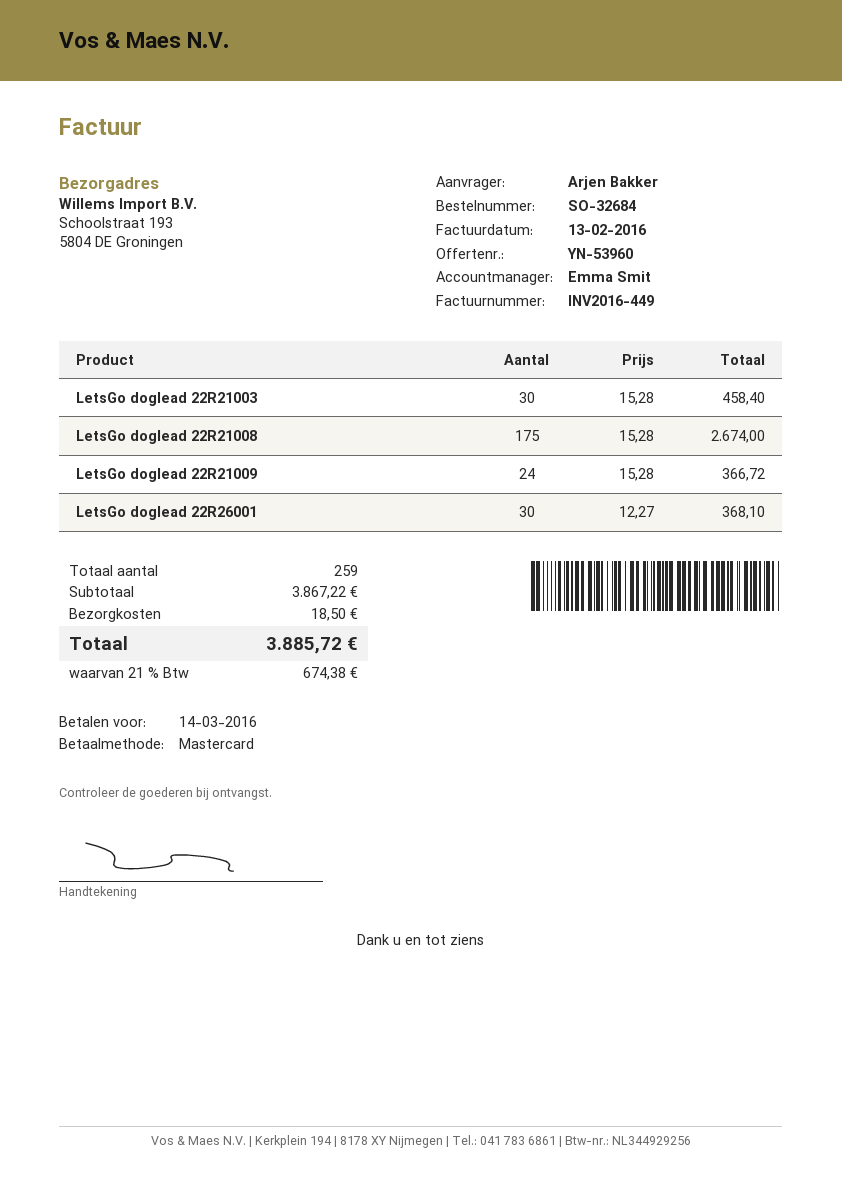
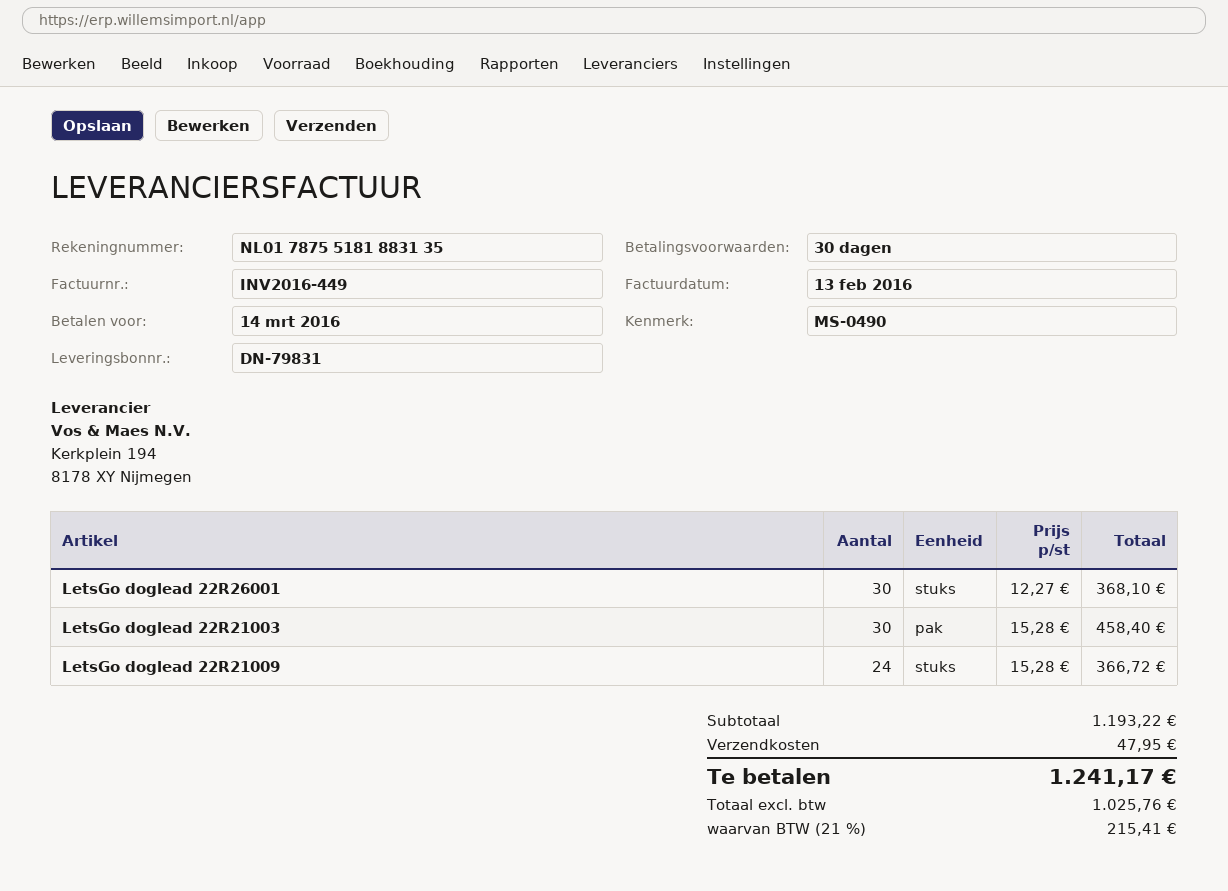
LetsGo doglead 22R21008: 175 x 15.28 = 2674.00 -> none
subtotal: 3867.22 -> 1193.22
shipping: 18.50 -> 47.95
tax: 21% = 674.38 -> 21% = 215.41
total: 3885.72 -> 1241.17

